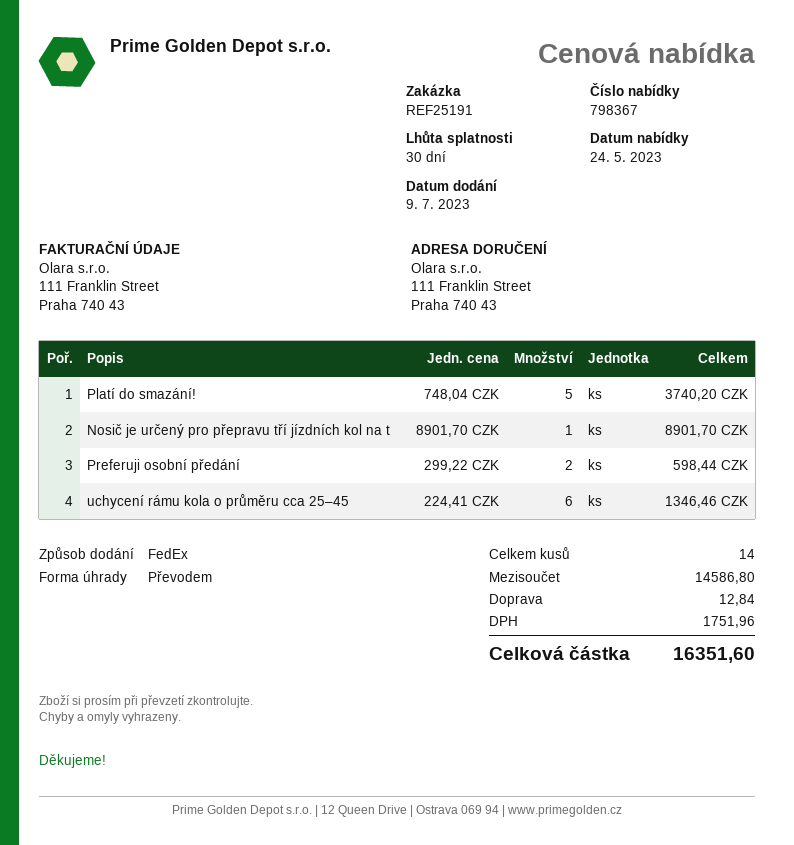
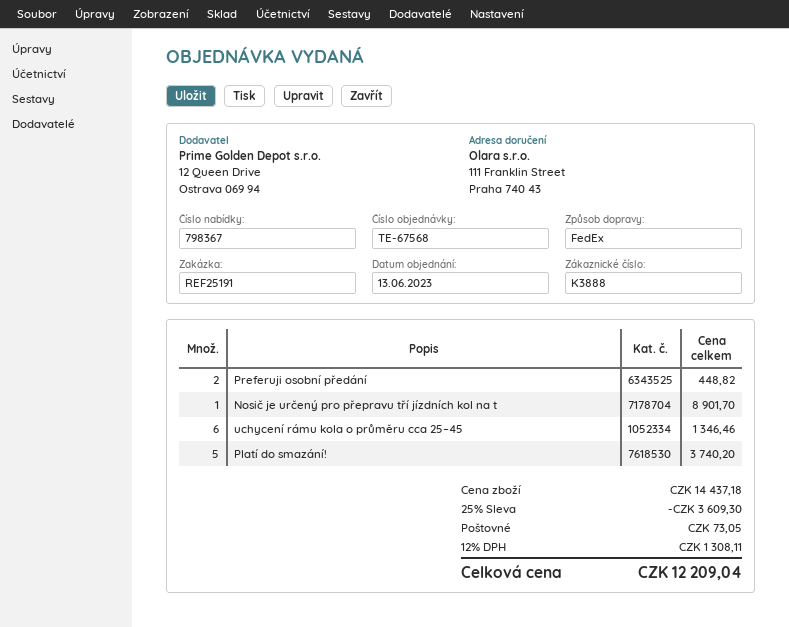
Preferuji osobní předání: 2 for 598.44 -> 2 for 448.82
subtotal: 14586.80 -> 14437.18
discount: none -> 25% = 3609.30
shipping: 12.84 -> 73.05
tax: 1751.96 -> 1308.11
total: 16351.60 -> 12209.04

